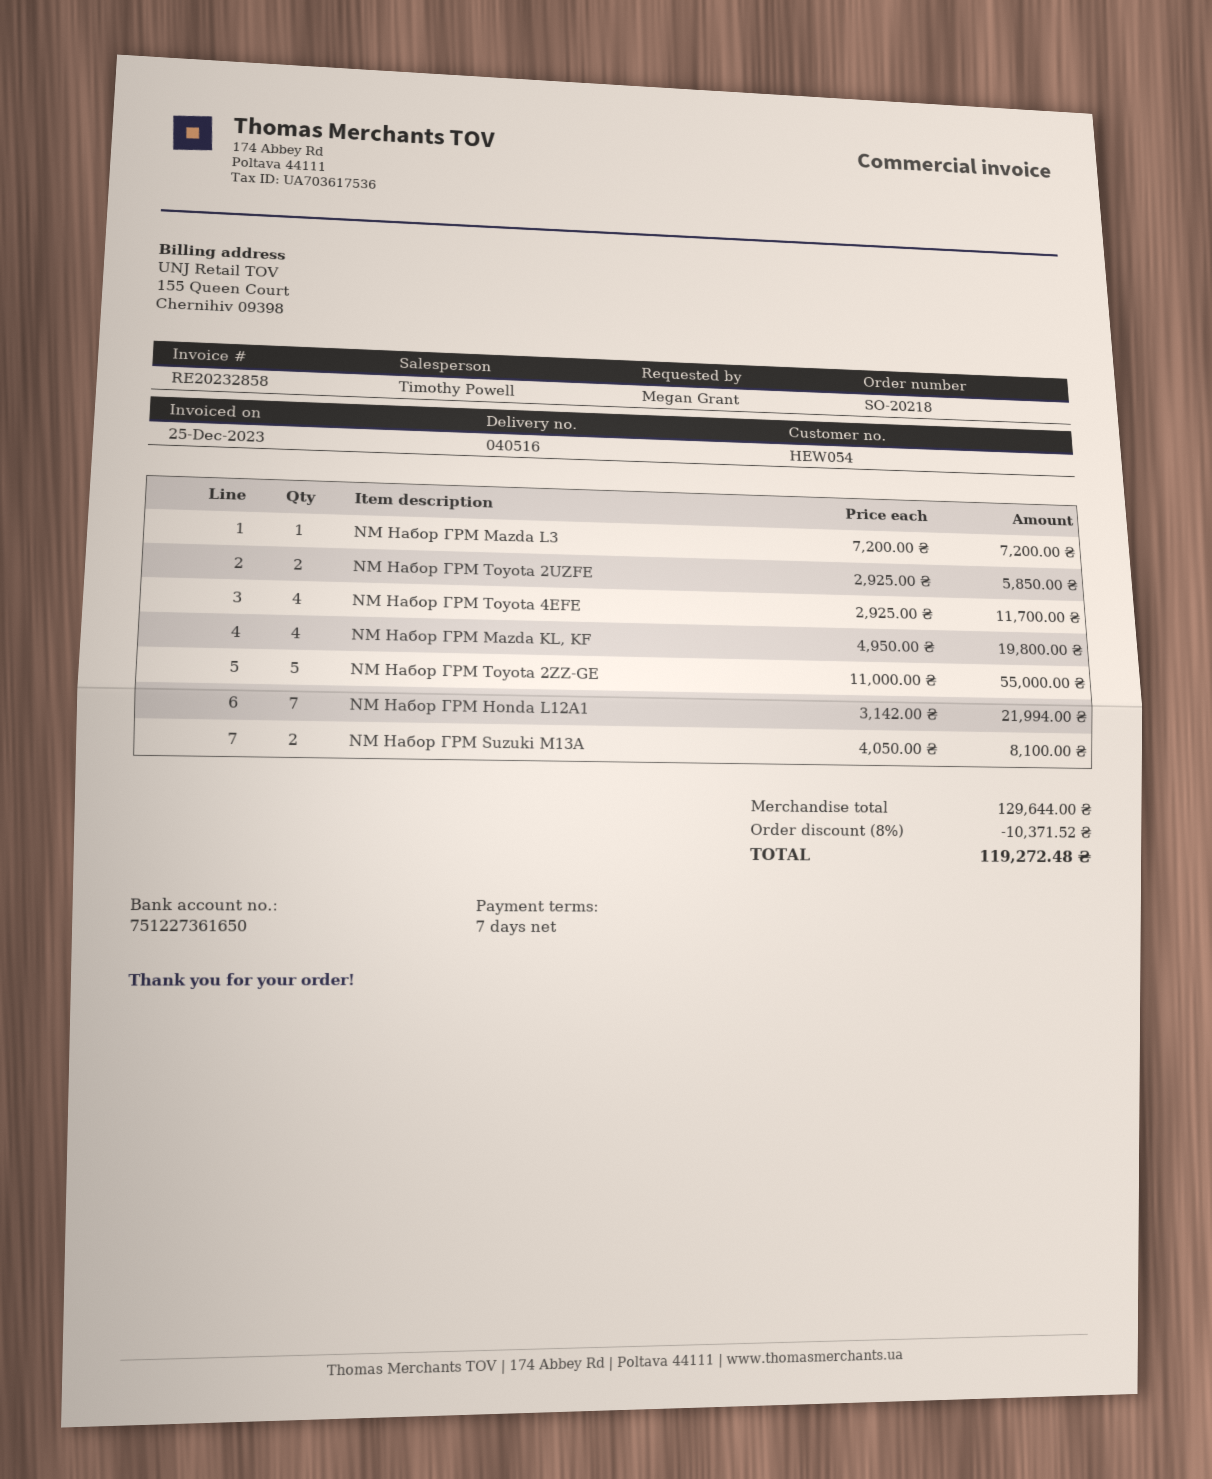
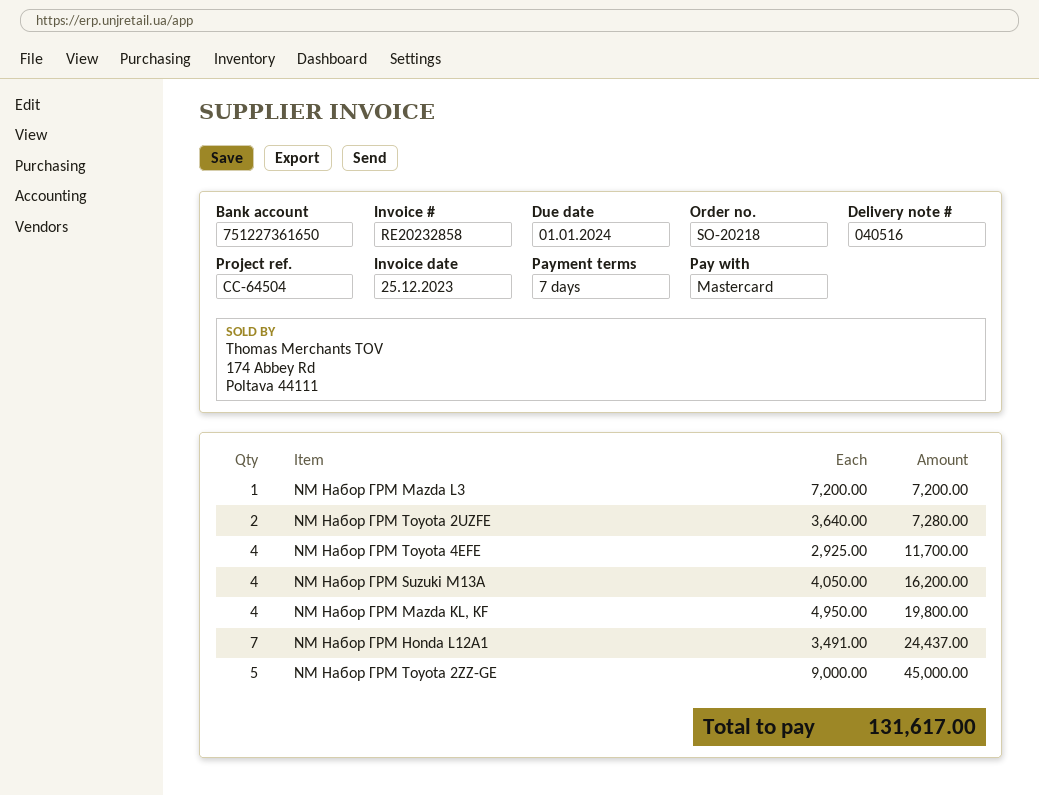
NM Набор ГРМ Toyota 2UZFE: 2 x 2925.00 = 5850.00 -> 2 x 3640.00 = 7280.00
NM Набор ГРМ Toyota 2ZZ-GE: 5 x 11000.00 = 55000.00 -> 5 x 9000.00 = 45000.00
NM Набор ГРМ Honda L12A1: 7 x 3142.00 = 21994.00 -> 7 x 3491.00 = 24437.00
NM Набор ГРМ Suzuki M13A: 2 x 4050.00 = 8100.00 -> 4 x 4050.00 = 16200.00
discount: 8% = 10371.52 -> none
total: 119272.48 -> 131617.00

